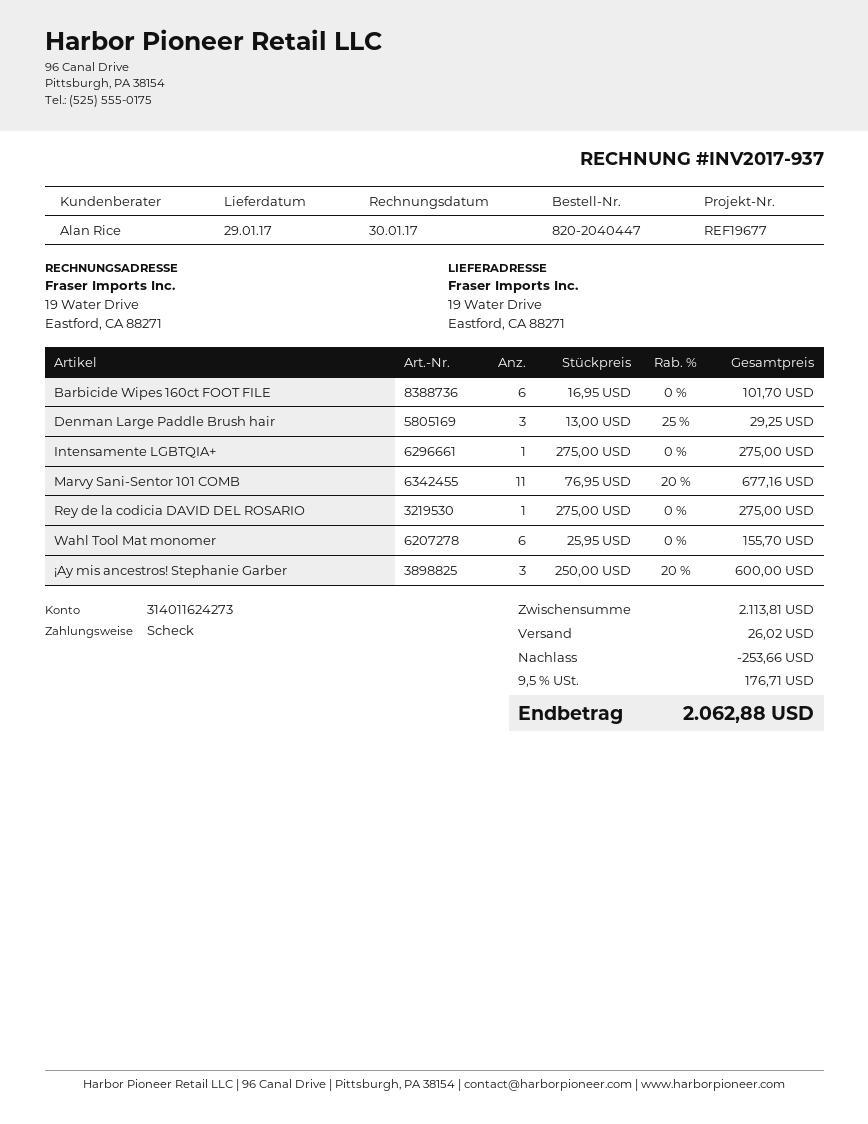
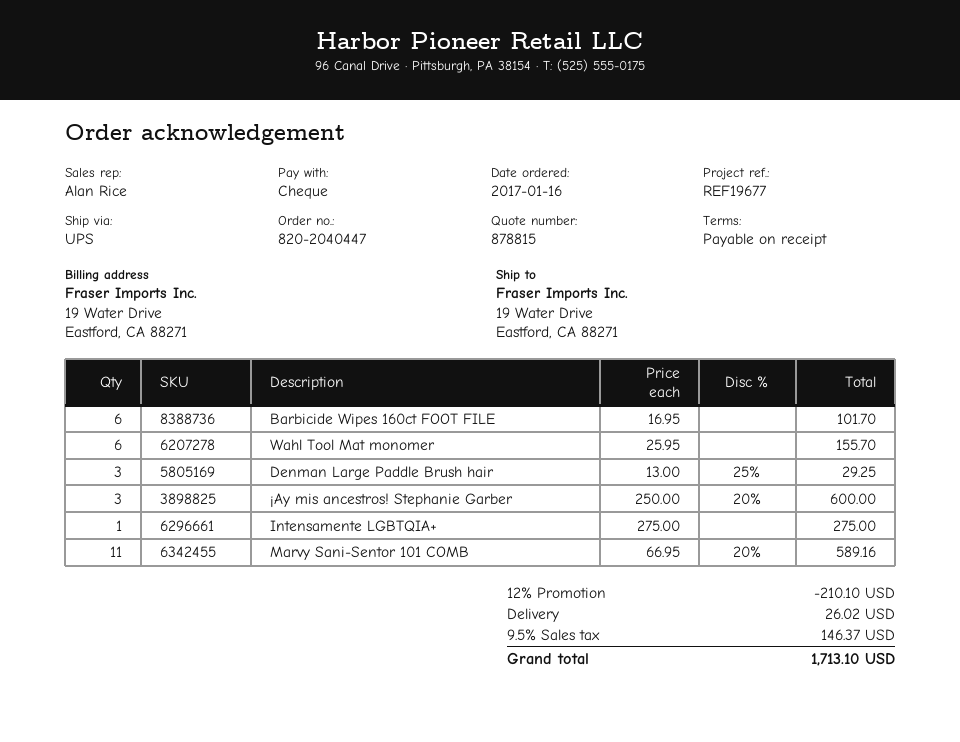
Marvy Sani-Sentor 101 COMB: 11 x 76.95 - 20% = 677.16 -> 11 x 66.95 - 20% = 589.16
Rey de la codicia DAVID DEL ROSARIO: 1 x 275.00 = 275.00 -> none
discount: 253.66 -> 210.10
tax: 9.5% = 176.71 -> 9.5% = 146.37
total: 2062.88 -> 1713.10

